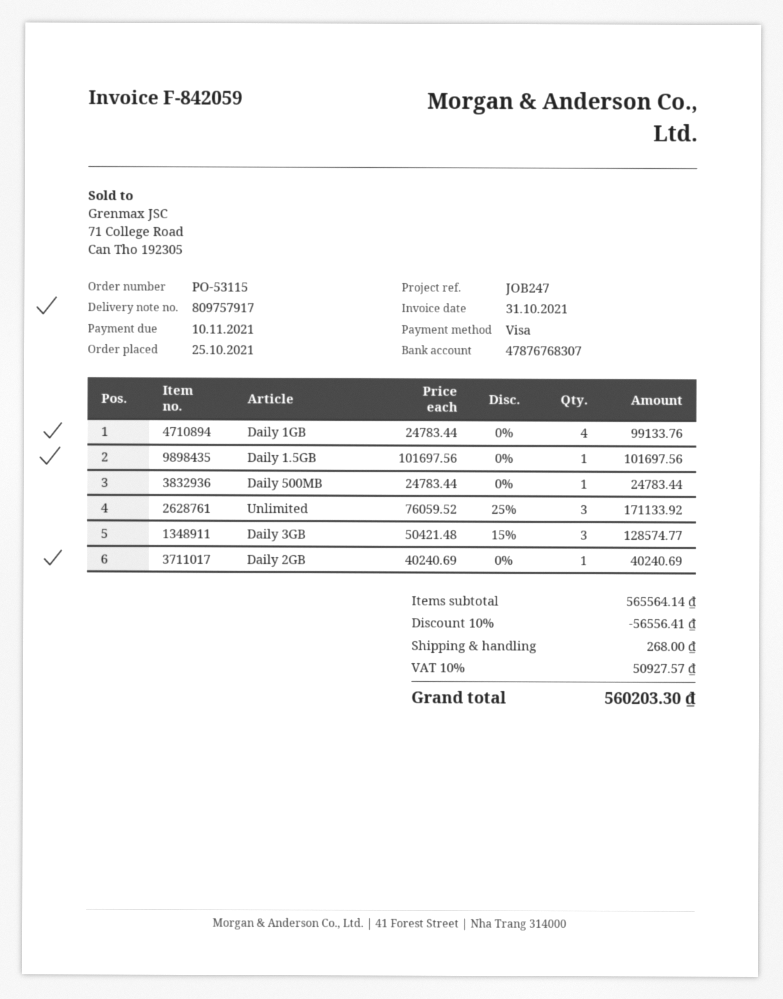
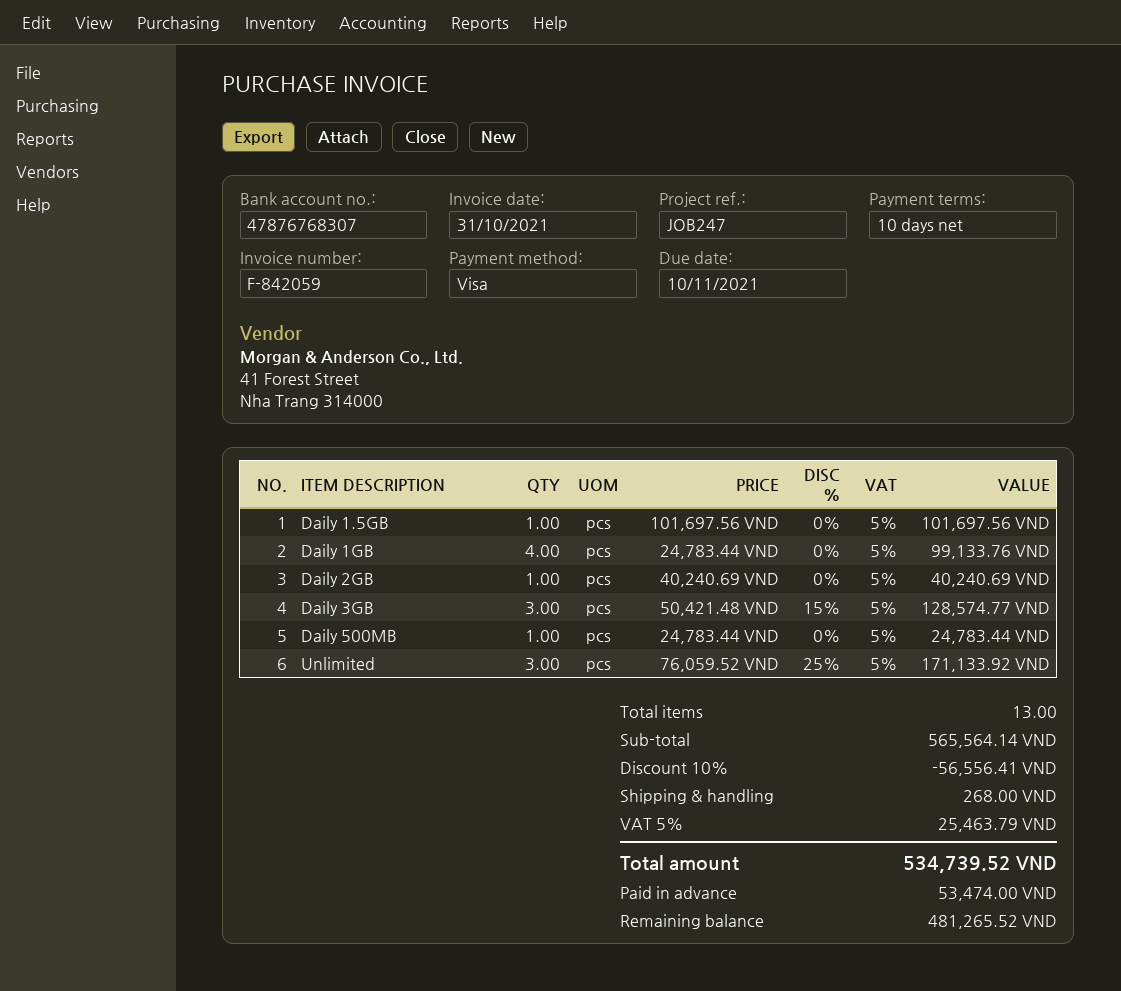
tax: 10% = 50927.57 -> 5% = 25463.79
total: 560203.30 -> 534739.52

